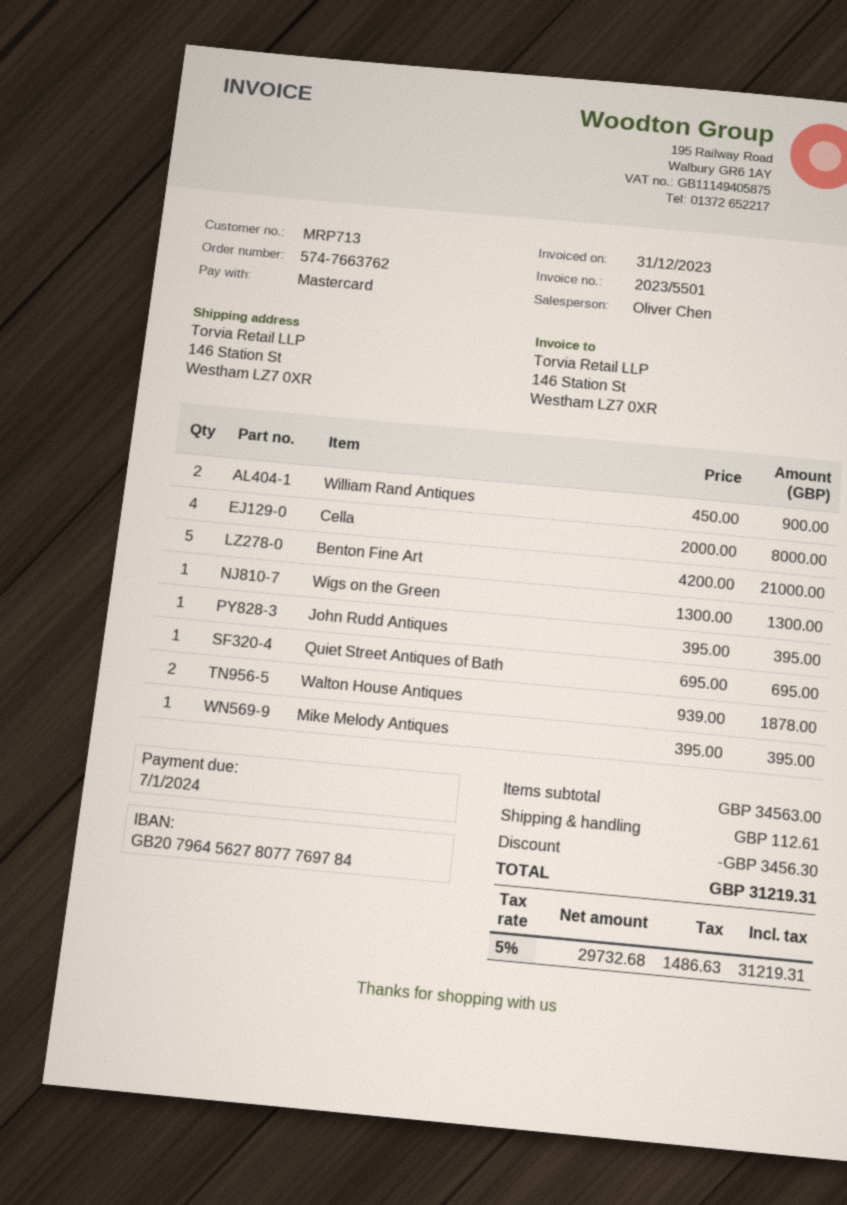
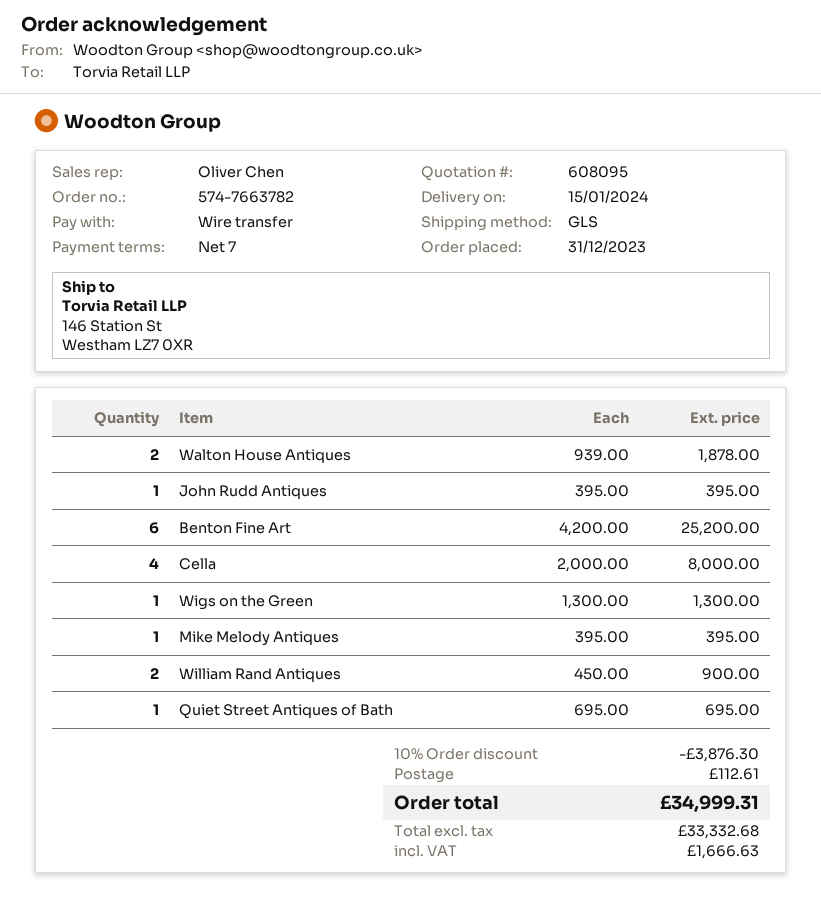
order number: 574-7663762 -> 574-7663782
payment method: Mastercard -> bank transfer
Benton Fine Art: 5 x 4200.00 = 21000.00 -> 6 x 4200.00 = 25200.00
discount: 3456.30 -> 3876.30
net: 29732.68 -> 33332.68
tax: 1486.63 -> 1666.63
total: 31219.31 -> 34999.31

